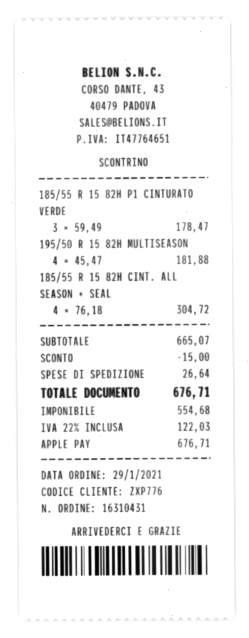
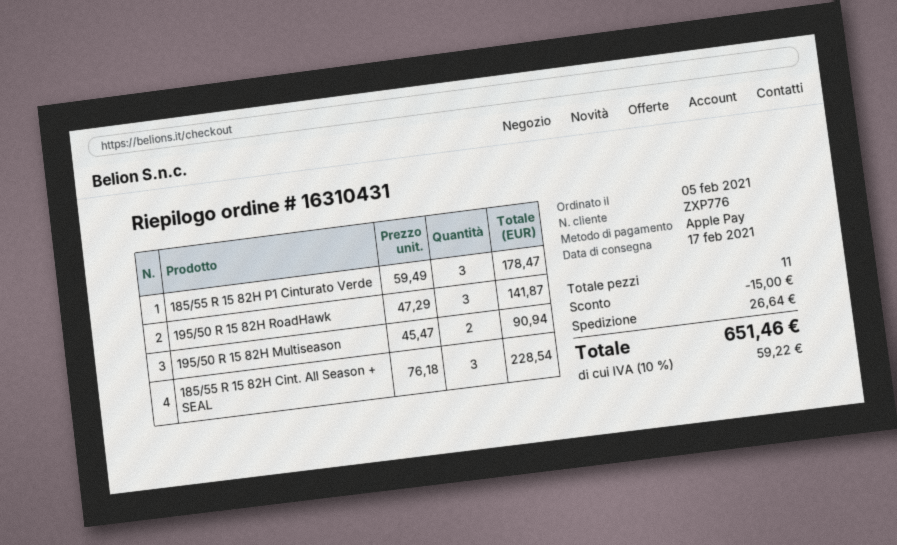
order date: 2021-01-29 -> 2021-02-05
195/50 R 15 82H MULTISEASON: 4 x 45.47 = 181.88 -> 2 x 45.47 = 90.94
185/55 R 15 82H CINT. ALL SEASON + SEAL: 4 x 76.18 = 304.72 -> 3 x 76.18 = 228.54
195/50 R 15 82H RoadHawk: none -> 3 x 47.29 = 141.87
tax: 22% = 122.03 -> 10% = 59.22
total: 676.71 -> 651.46

